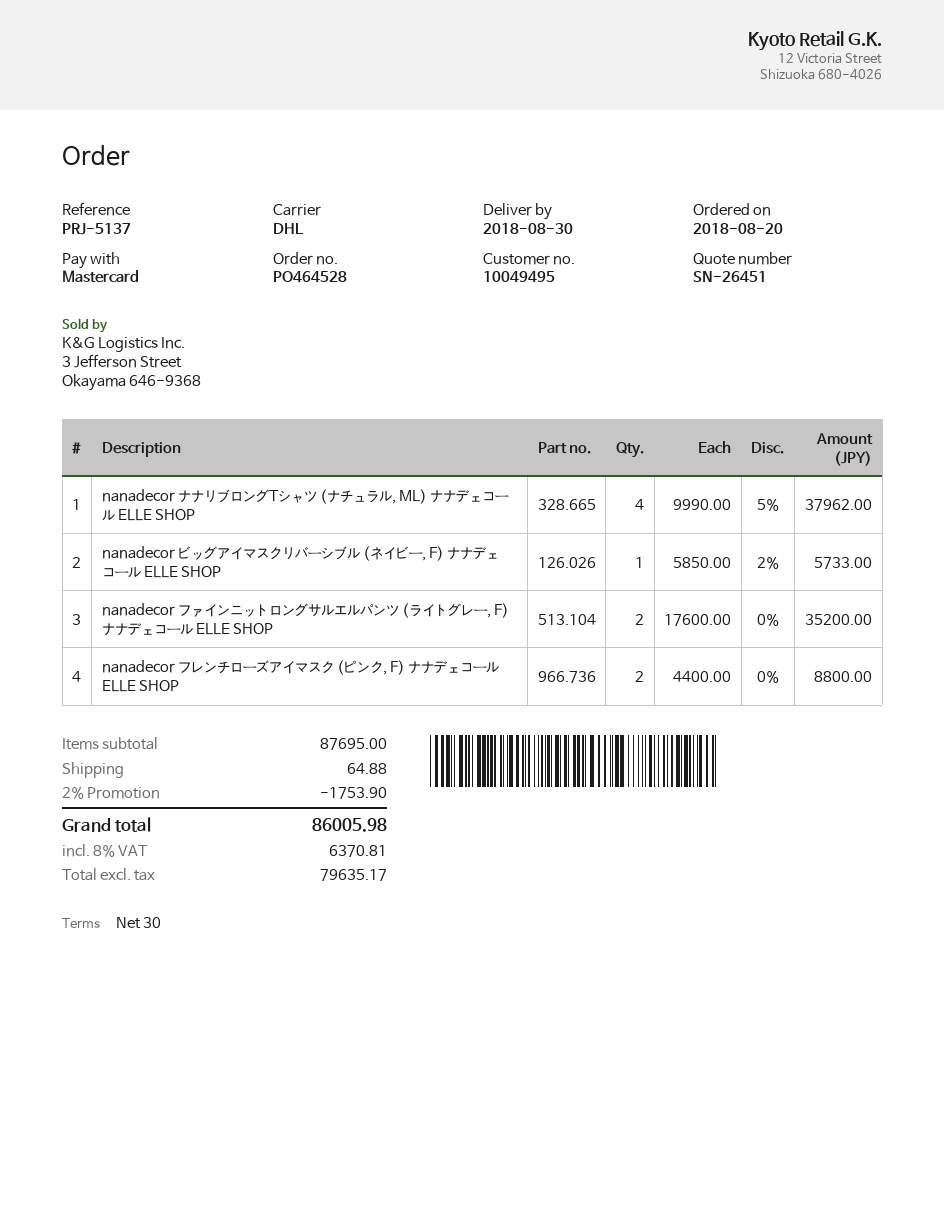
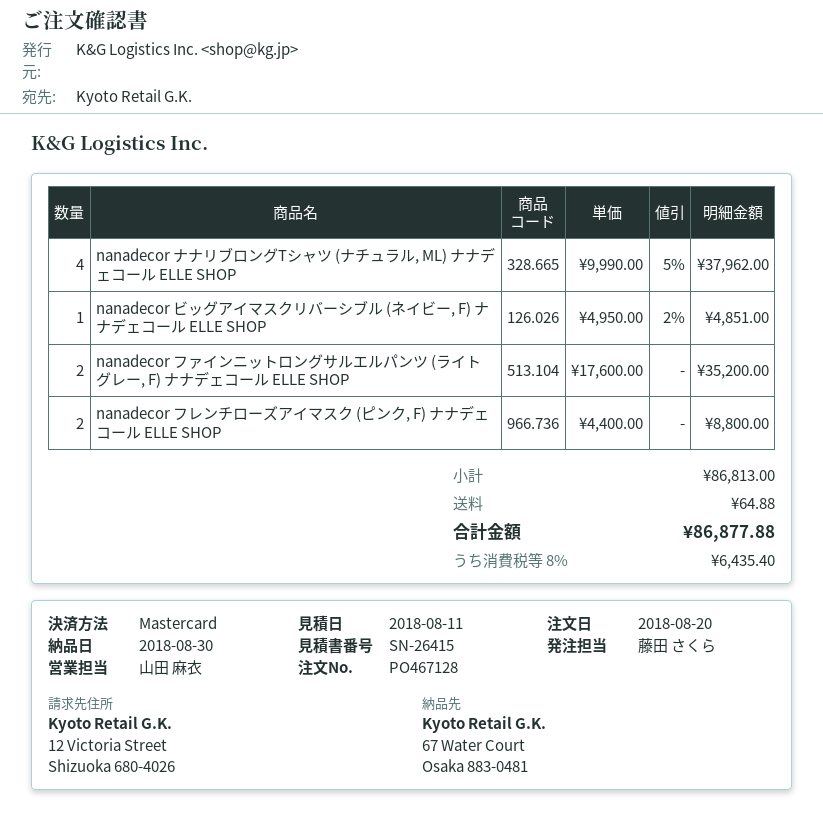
quote number: SN-26451 -> SN-26415
order number: PO464528 -> PO467128
nanadecor ビッグアイマスクリバーシブル (ネイビー, F) ナナデェコール ELLE SHOP: 1 x 5850.00 - 2% = 5733.00 -> 1 x 4950.00 - 2% = 4851.00
subtotal: 87695.00 -> 86813.00
discount: 2% = 1753.90 -> none
tax: 8% = 6370.81 -> 8% = 6435.40
total: 86005.98 -> 86877.88

